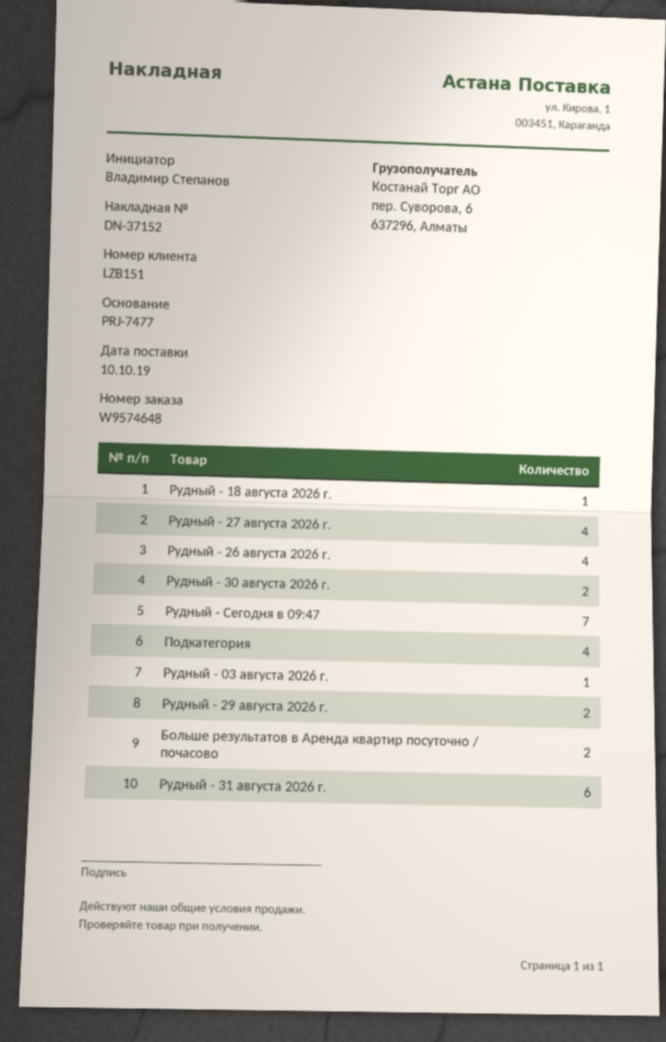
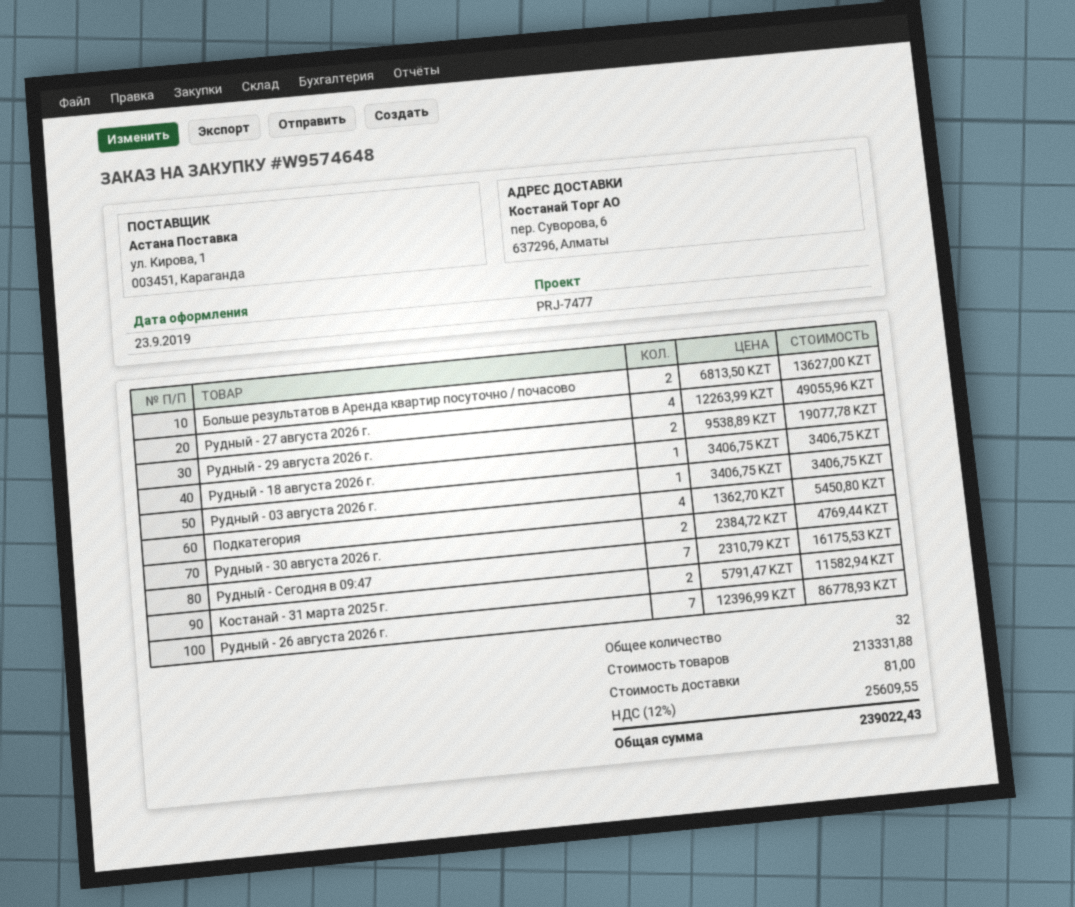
Рудный - 26 августа 2026 г.: 4 -> 7
Рудный - 31 августа 2026 г.: 6 -> none
Костанай - 31 марта 2025 г.: none -> 2

